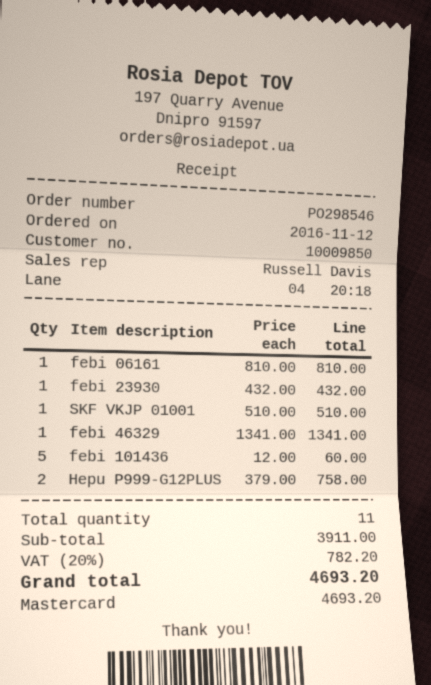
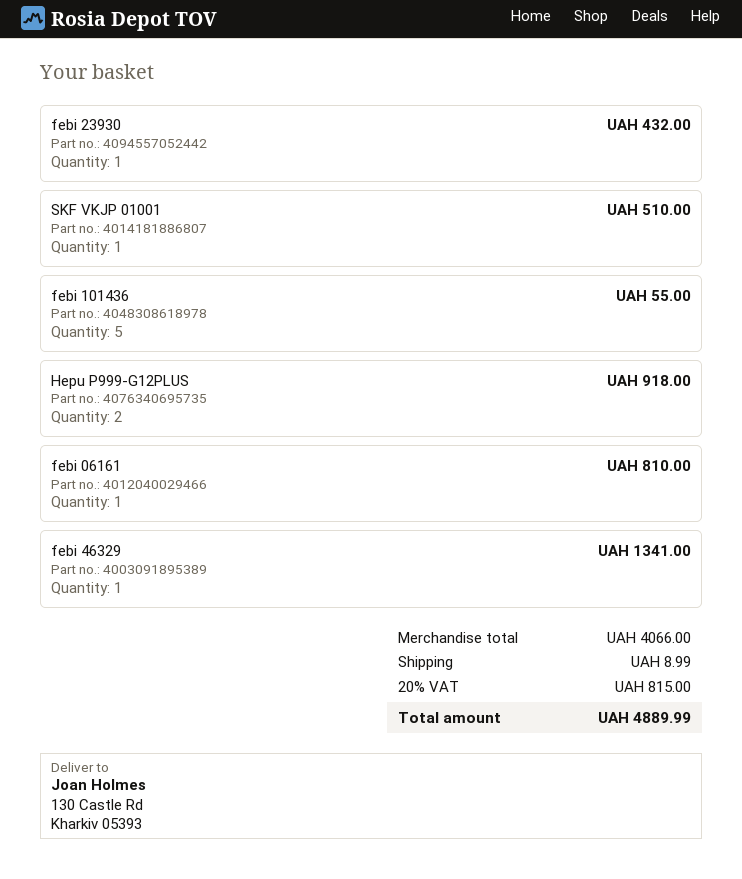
febi 101436: 5 for 60.00 -> 5 for 55.00
Hepu P999-G12PLUS: 2 for 758.00 -> 2 for 918.00
subtotal: 3911.00 -> 4066.00
shipping: none -> 8.99
tax: 20% = 782.20 -> 20% = 815.00
total: 4693.20 -> 4889.99

